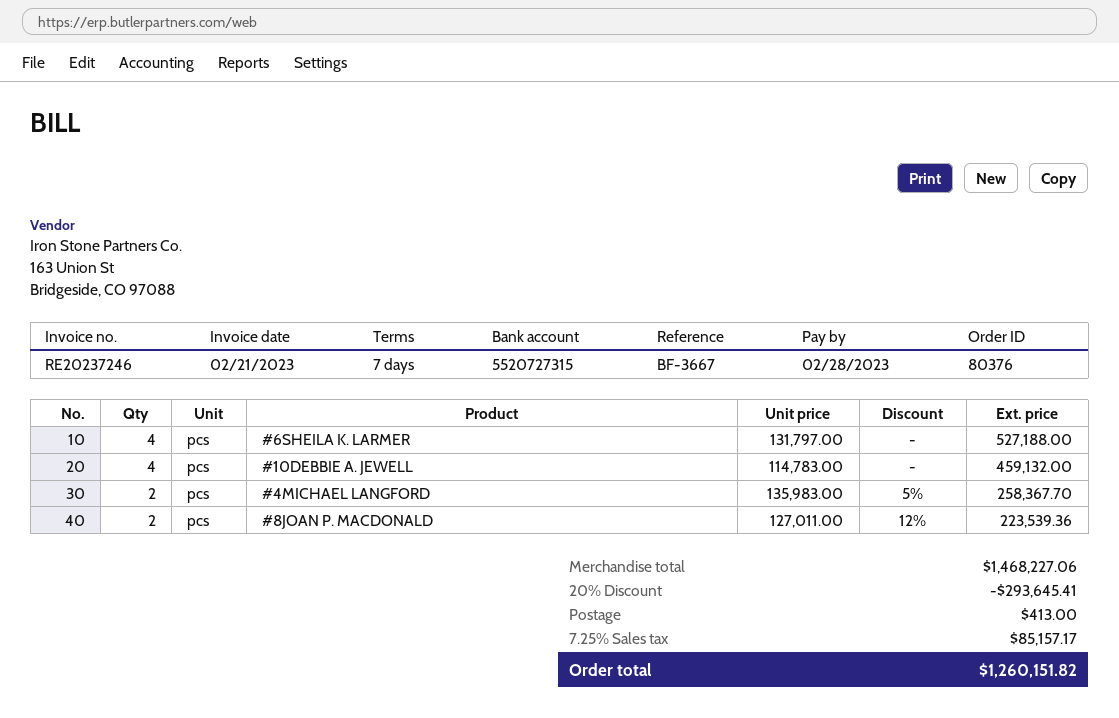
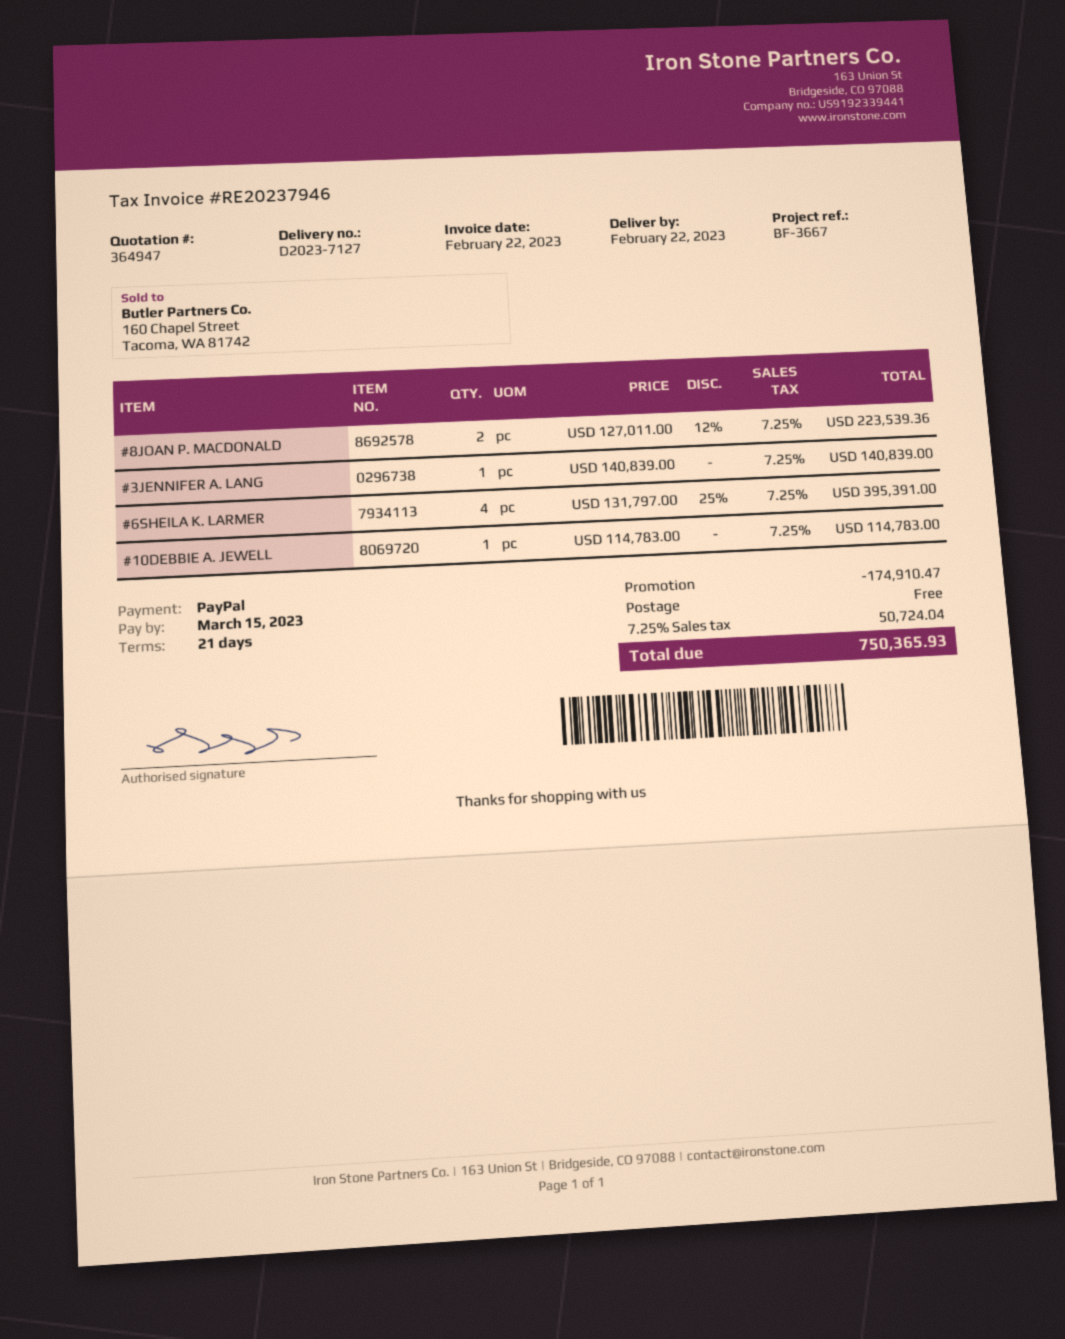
invoice number: RE20237246 -> RE20237946
invoice date: 2023-02-21 -> 2023-02-22
payment terms: 7 days -> 21 days
due date: 2023-02-28 -> 2023-03-15
#6SHEILA K. LARMER: 4 x 131797.00 = 527188.00 -> 4 x 131797.00 - 25% = 395391.00
#10DEBBIE A. JEWELL: 4 x 114783.00 = 459132.00 -> 1 x 114783.00 = 114783.00
#4MICHAEL LANGFORD: 2 x 135983.00 - 5% = 258367.70 -> none
#3JENNIFER A. LANG: none -> 1 x 140839.00 = 140839.00
discount: 293645.41 -> 174910.47
shipping: 413.00 -> 0.00
tax: 7.25% = 85157.17 -> 7.25% = 50724.04
total: 1260151.82 -> 750365.93

